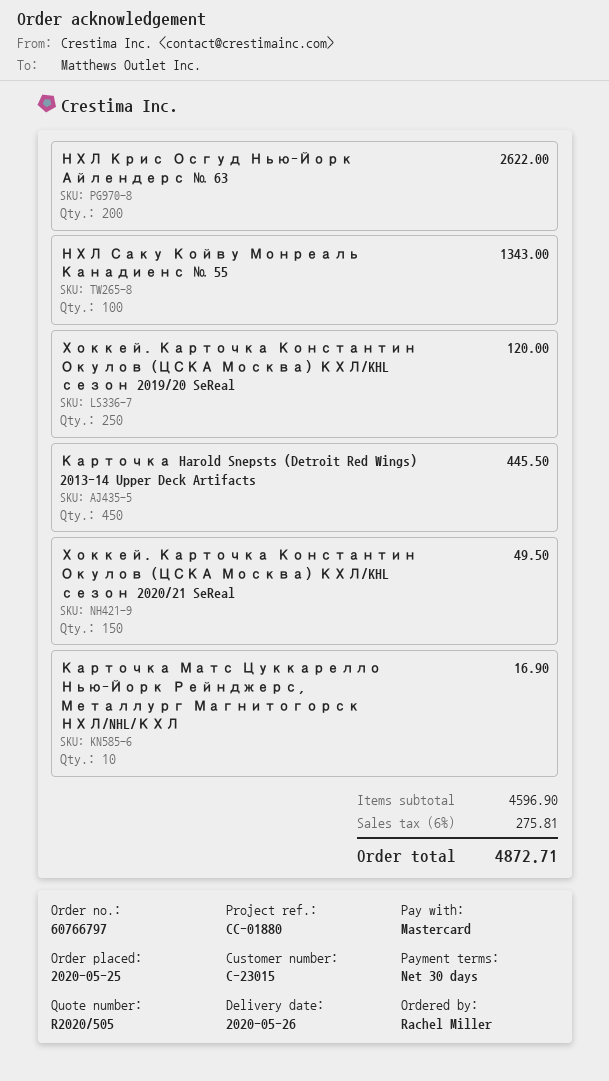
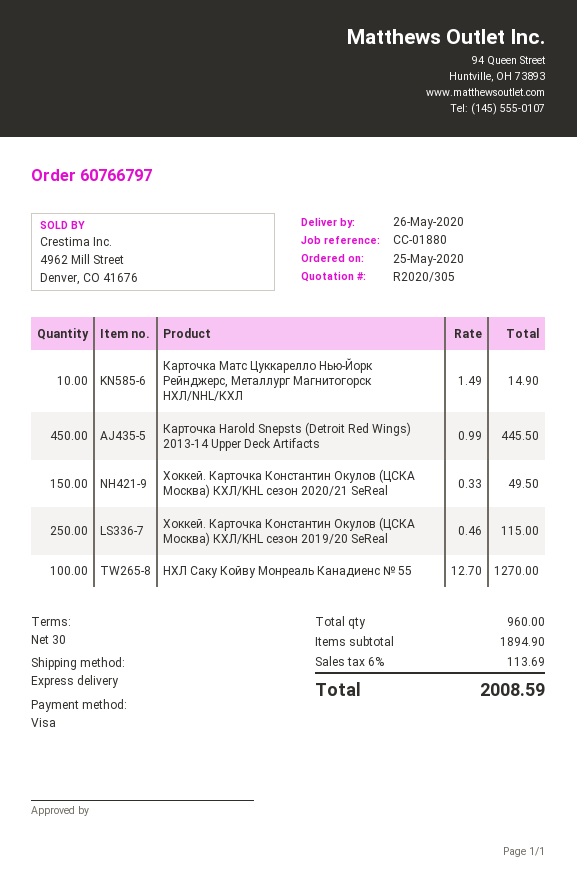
quote number: R2020/505 -> R2020/305
payment method: Mastercard -> Visa
НХЛ Крис Осгуд Нью-Йорк Айлендерс № 63: 200 for 2622.00 -> none
НХЛ Саку Койву Монреаль Канадиенс № 55: 100 for 1343.00 -> 100 for 1270.00
Хоккей. Карточка Константин Окулов (ЦСКА Москва) КХЛ/KHL сезон 2019/20 SeReal: 250 for 120.00 -> 250 for 115.00
Карточка Матс Цуккарелло Нью-Йорк Рейнджерс, Металлург Магнитогорск НХЛ/NHL/КХЛ: 10 for 16.90 -> 10 for 14.90
subtotal: 4596.90 -> 1894.90
tax: 6% = 275.81 -> 6% = 113.69
total: 4872.71 -> 2008.59

